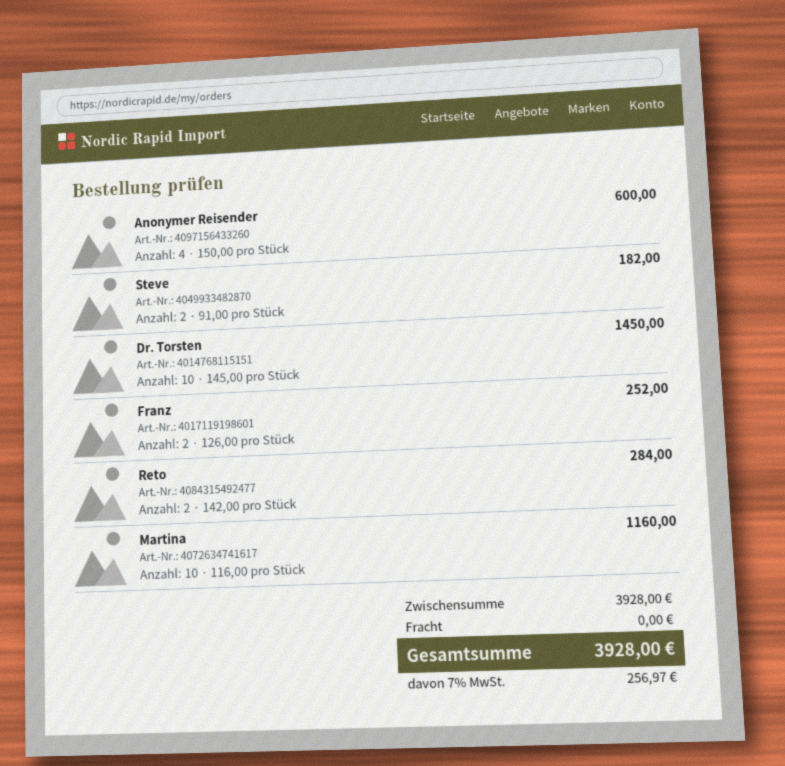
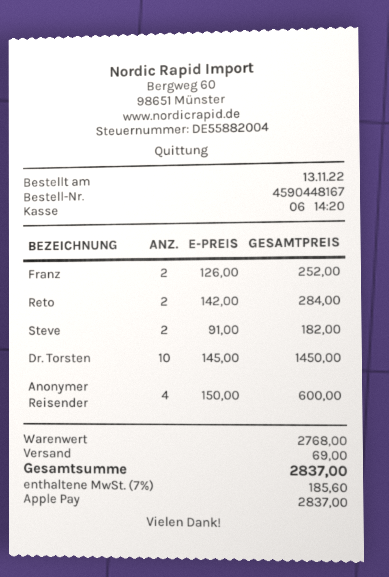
Martina: 10 x 116.00 = 1160.00 -> none
subtotal: 3928.00 -> 2768.00
shipping: 0.00 -> 69.00
tax: 7% = 256.97 -> 7% = 185.60
total: 3928.00 -> 2837.00

